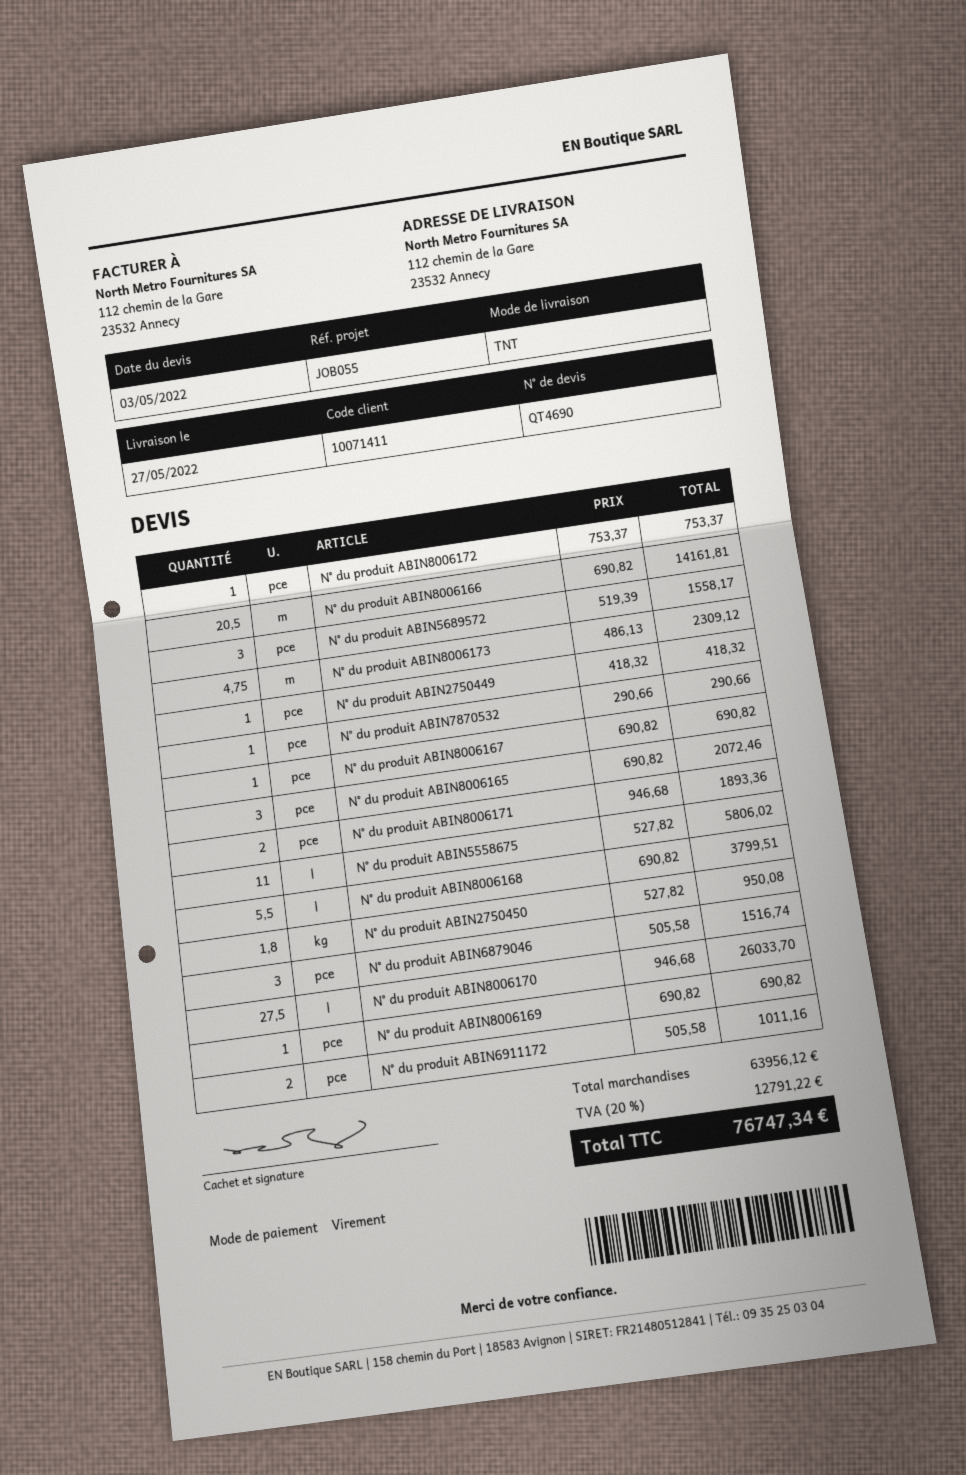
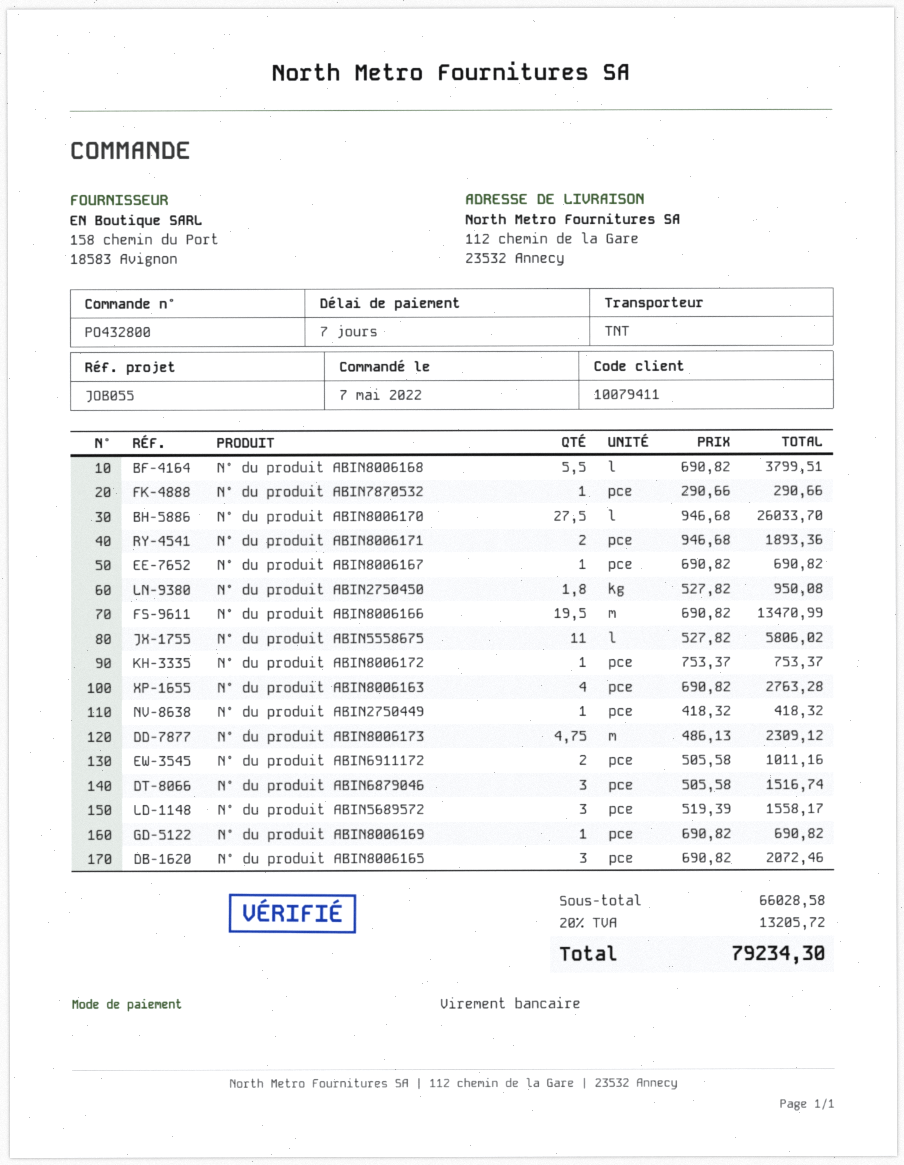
customer number: 10071411 -> 10079411
N° du produit ABIN8006166: 20.5 x 690.82 = 14161.81 -> 19.5 x 690.82 = 13470.99
N° du produit ABIN8006163: none -> 4 x 690.82 = 2763.28
subtotal: 63956.12 -> 66028.58
tax: 20% = 12791.22 -> 20% = 13205.72
total: 76747.34 -> 79234.30

